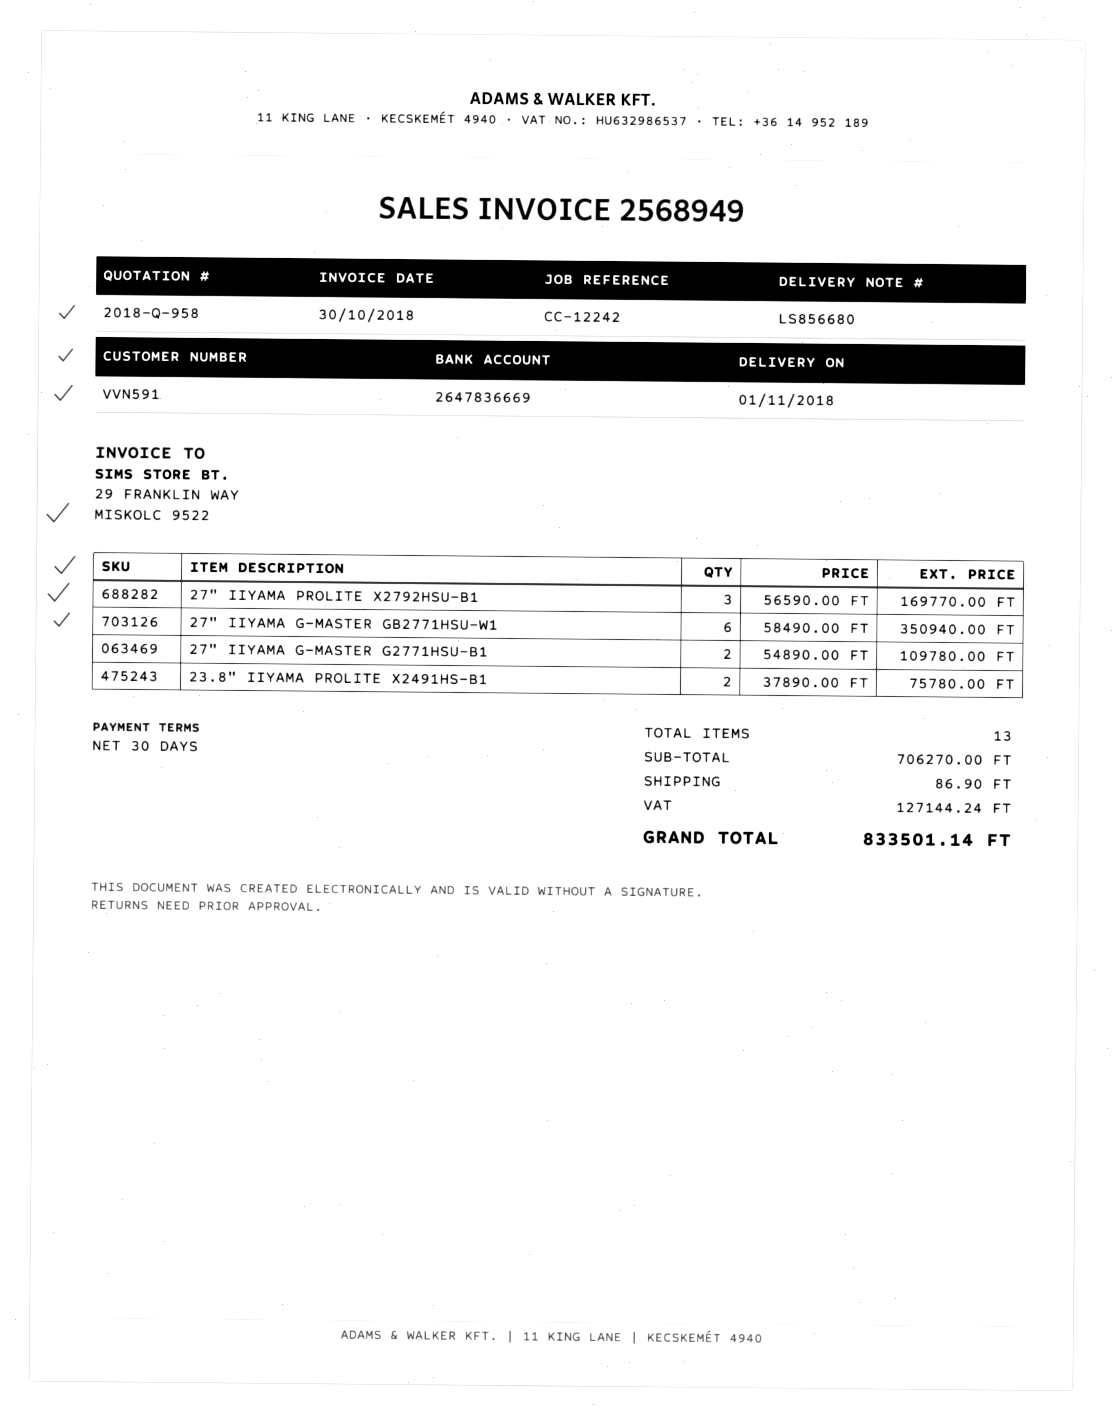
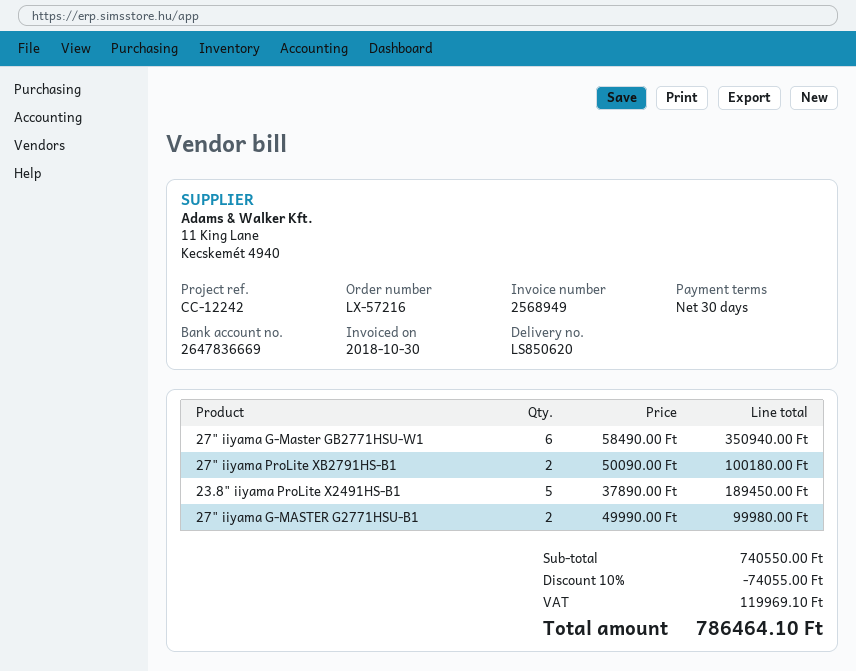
delivery note number: LS856680 -> LS850620
27" IIYAMA PROLITE X2792HSU-B1: 3 x 56590.00 = 169770.00 -> none
27" IIYAMA G-MASTER G2771HSU-B1: 2 x 54890.00 = 109780.00 -> 2 x 49990.00 = 99980.00
23.8" IIYAMA PROLITE X2491HS-B1: 2 x 37890.00 = 75780.00 -> 5 x 37890.00 = 189450.00
27" iiyama ProLite XB2791HS-B1: none -> 2 x 50090.00 = 100180.00
subtotal: 706270.00 -> 740550.00
discount: none -> 10% = 74055.00
shipping: 86.90 -> none
tax: 127144.24 -> 119969.10
total: 833501.14 -> 786464.10

